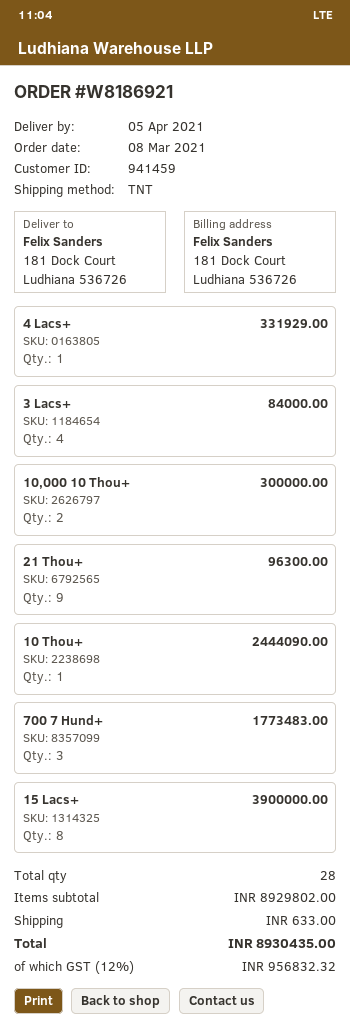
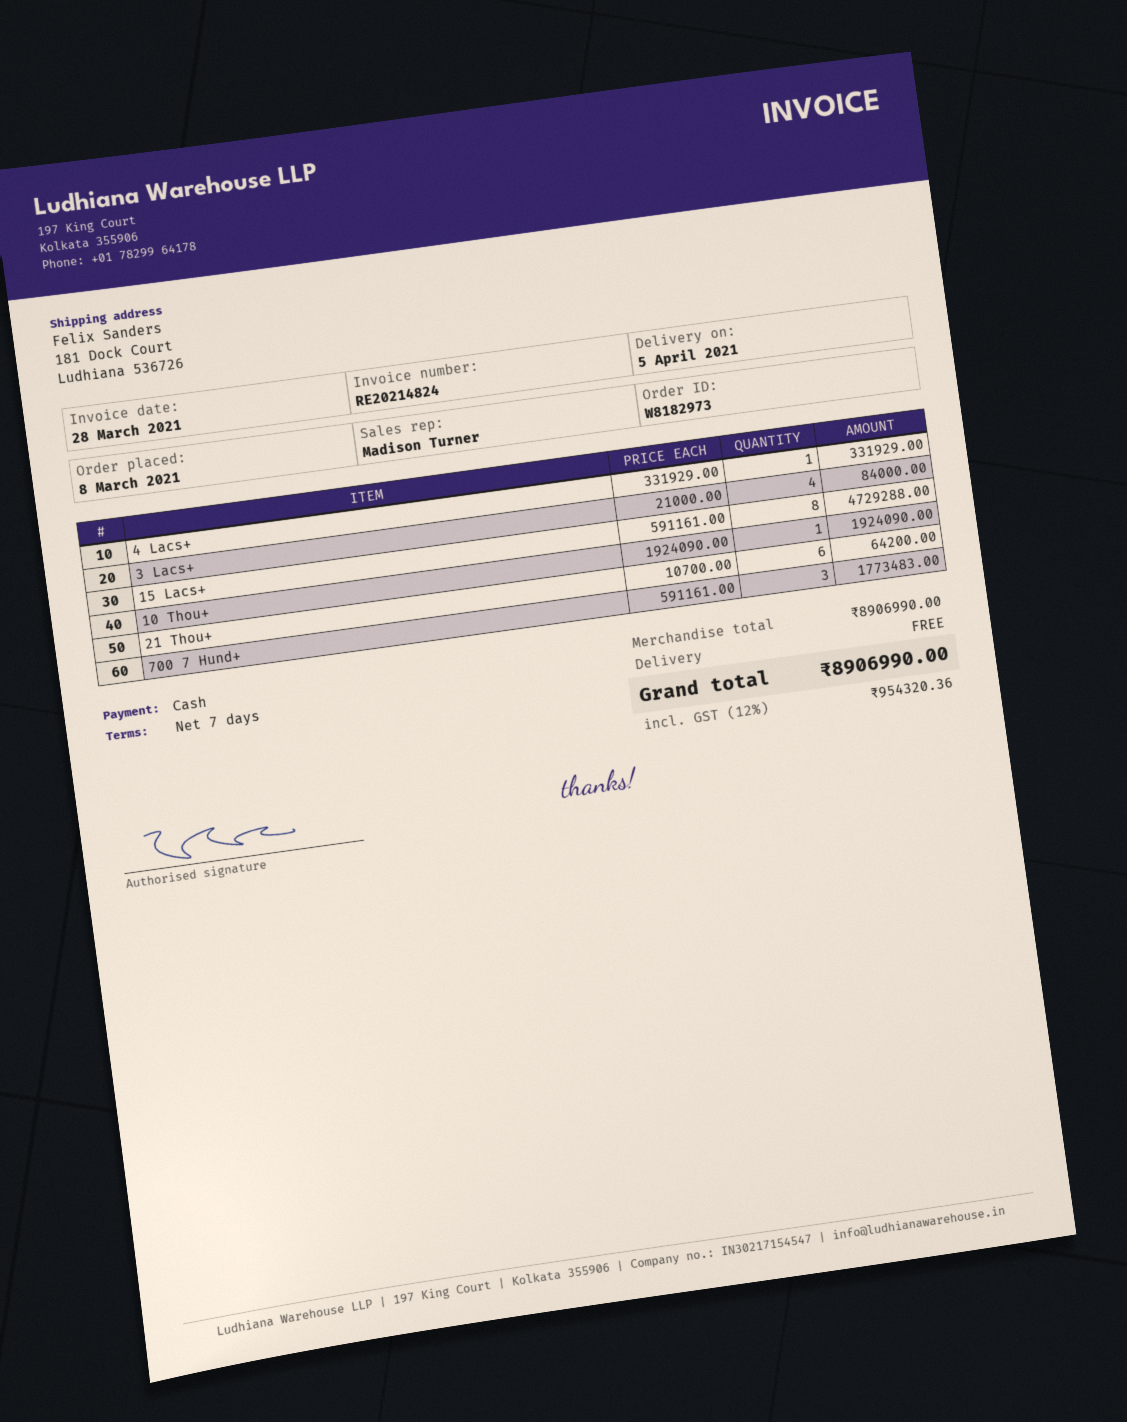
order number: W8186921 -> W8182973
10,000 10 Thou+: 2 for 300000.00 -> none
21 Thou+: 9 for 96300.00 -> 6 for 64200.00
10 Thou+: 1 for 2444090.00 -> 1 for 1924090.00
15 Lacs+: 8 for 3900000.00 -> 8 for 4729288.00
subtotal: 8929802.00 -> 8906990.00
shipping: 633.00 -> 0.00
tax: 12% = 956832.32 -> 12% = 954320.36
total: 8930435.00 -> 8906990.00

